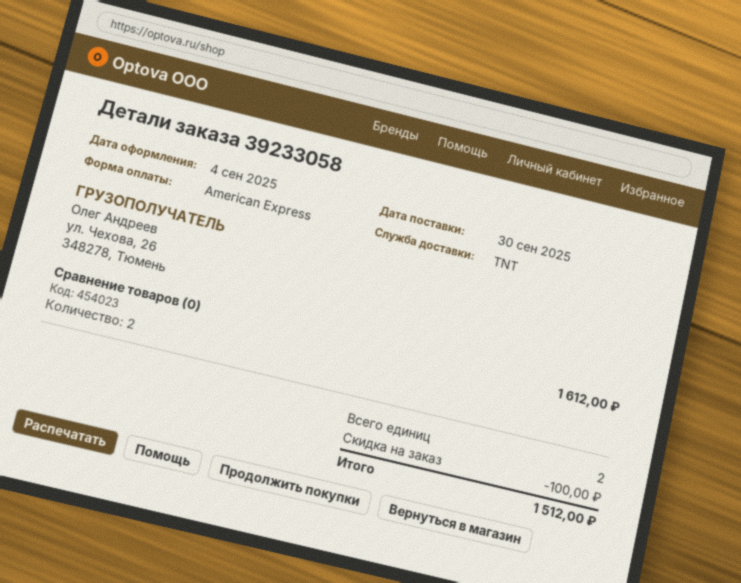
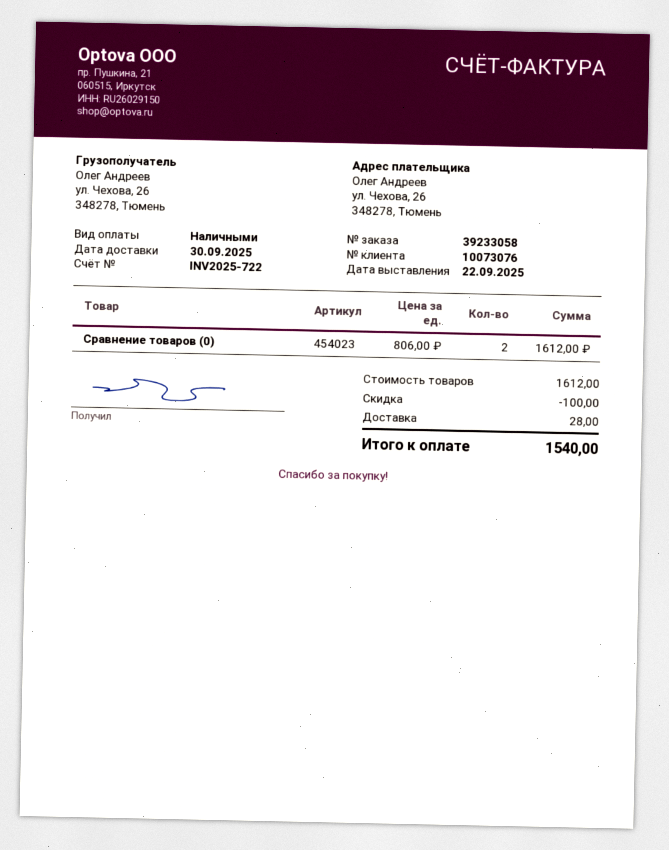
payment method: American Express -> cash
shipping: none -> 28.00
total: 1512.00 -> 1540.00

